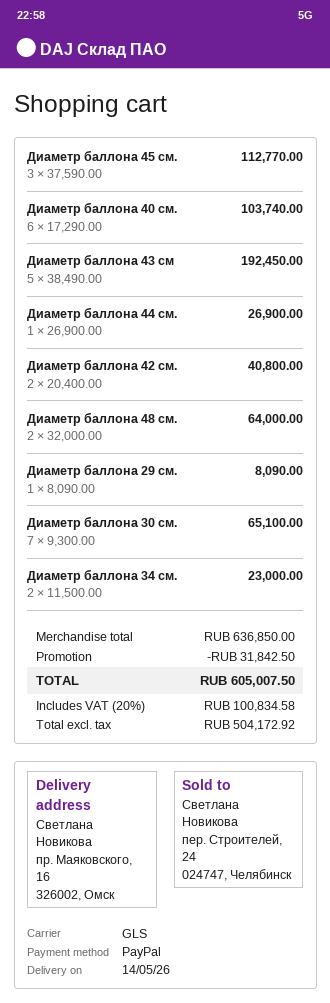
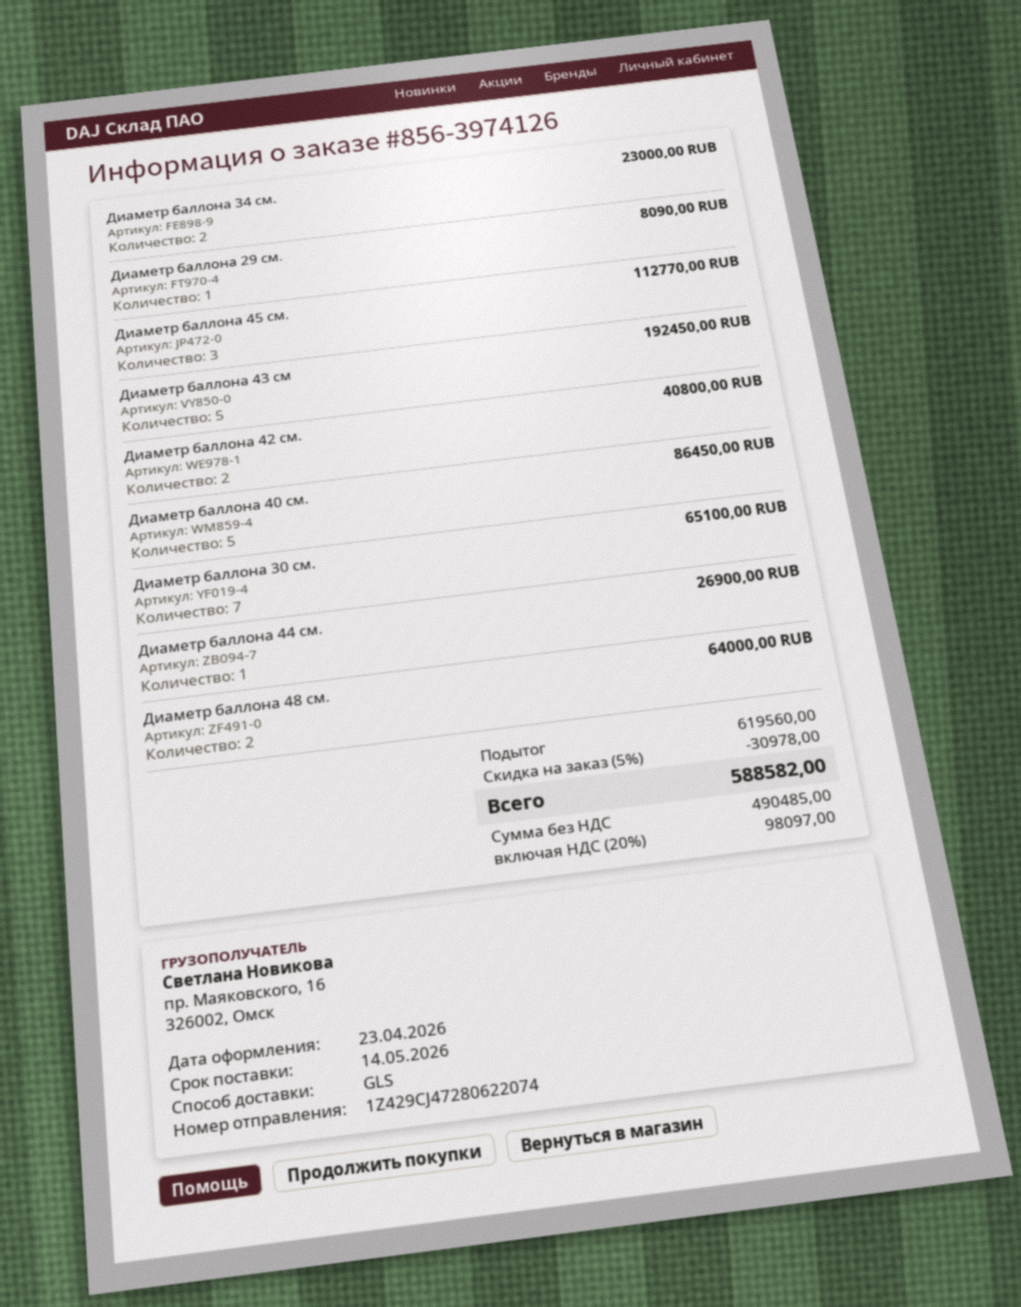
Диаметр баллона 40 см.: 6 for 103740.00 -> 5 for 86450.00
subtotal: 636850.00 -> 619560.00
discount: 31842.50 -> 30978.00
net: 504172.92 -> 490485.00
tax: 20% = 100834.58 -> 20% = 98097.00
total: 605007.50 -> 588582.00

